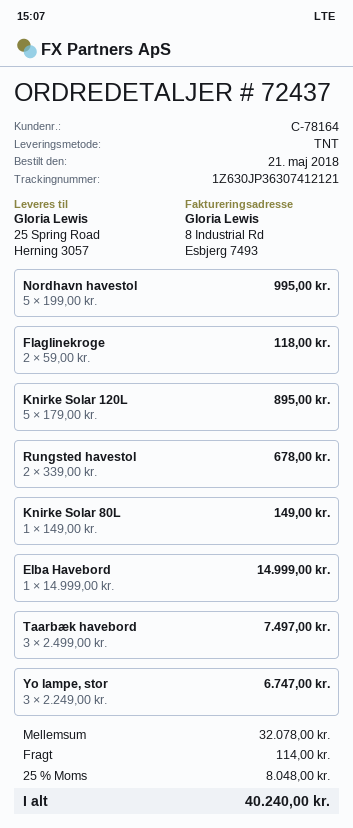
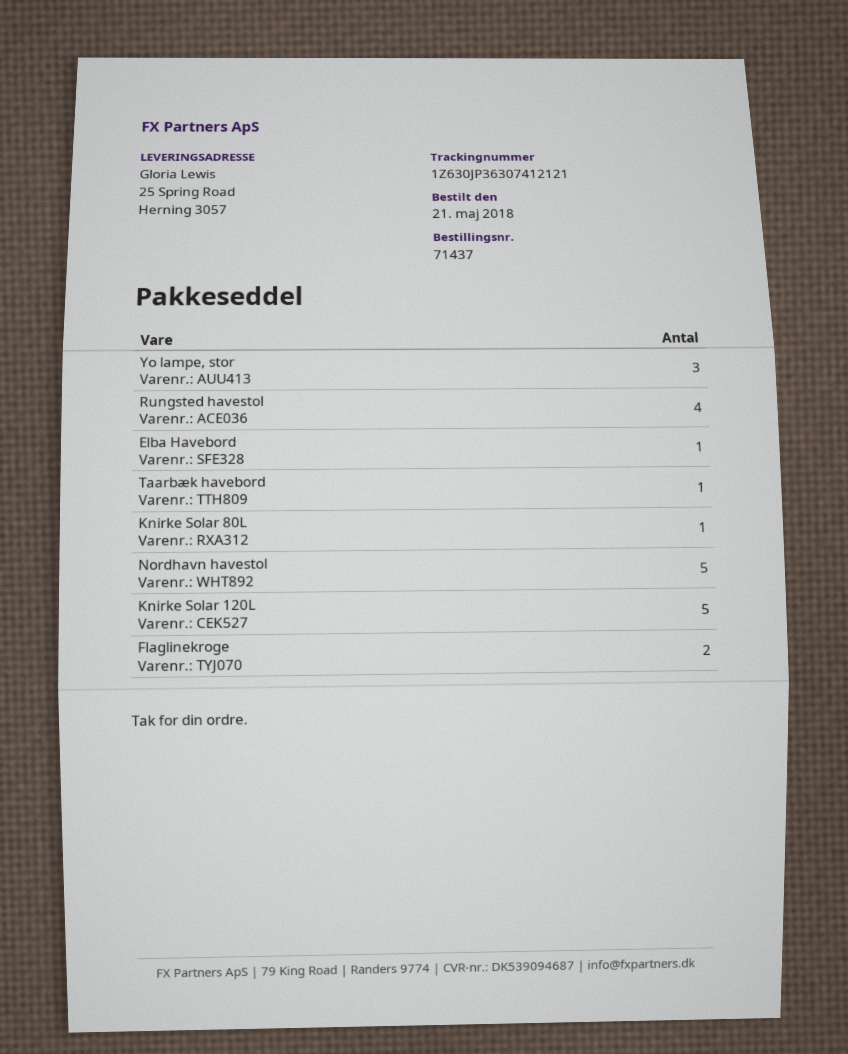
order number: 72437 -> 71437
Rungsted havestol: 2 -> 4
Taarbæk havebord: 3 -> 1

